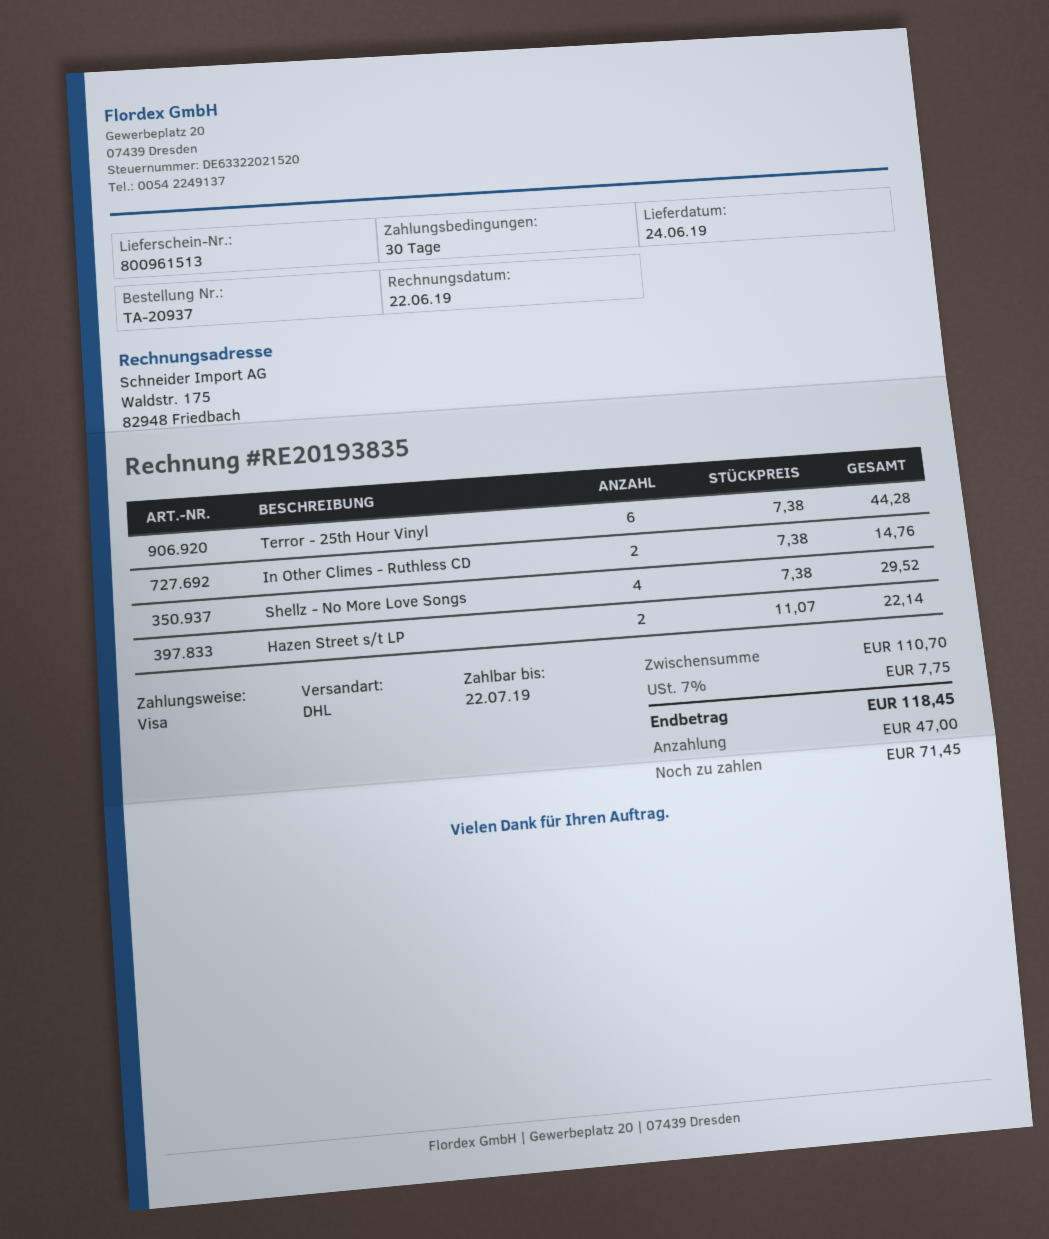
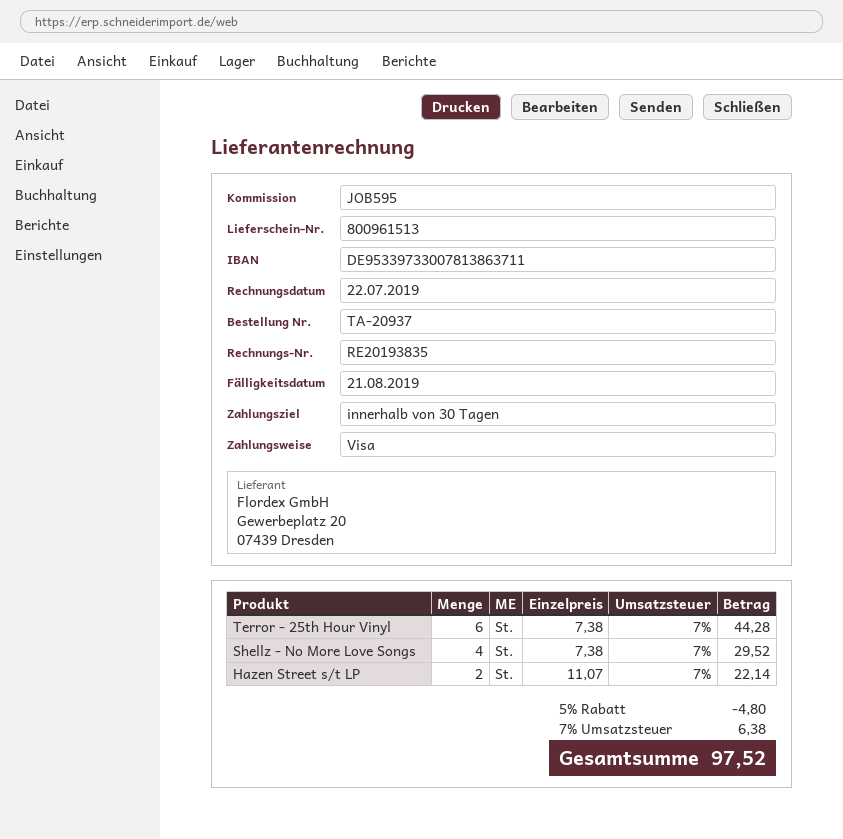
invoice date: 2019-06-22 -> 2019-07-22
due date: 2019-07-22 -> 2019-08-21
In Other Climes - Ruthless CD: 2 x 7.38 = 14.76 -> none
discount: none -> 5% = 4.80
tax: 7% = 7.75 -> 7% = 6.38
total: 118.45 -> 97.52

